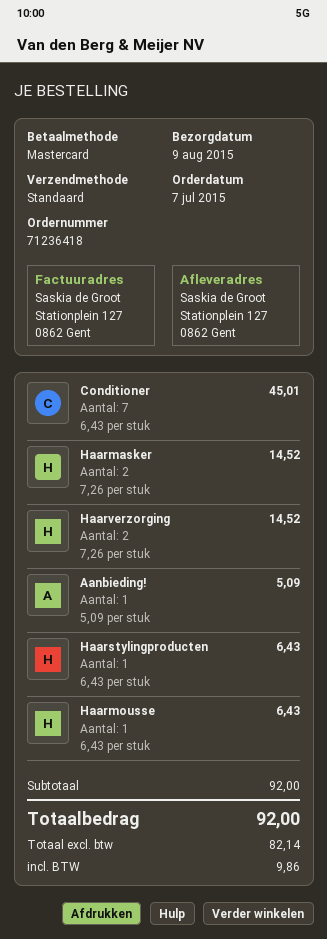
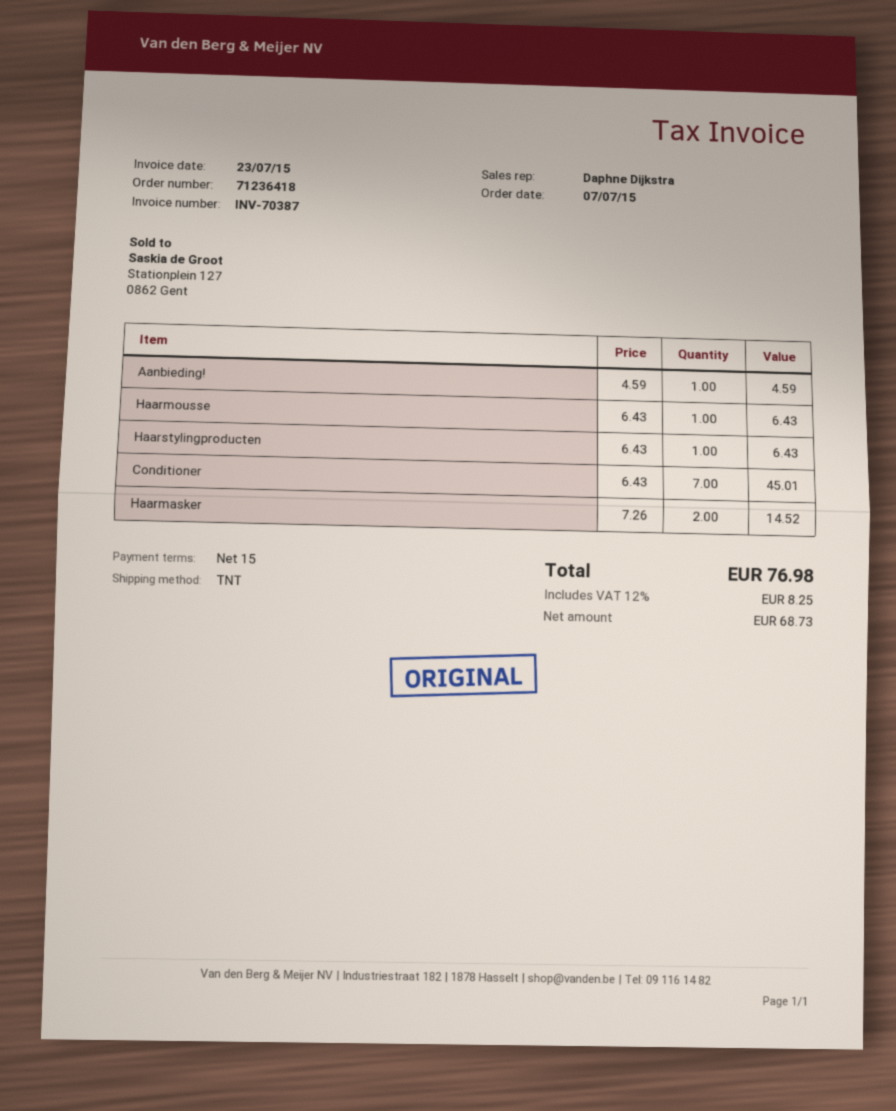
shipping method: standard -> TNT
Haarverzorging: 2 x 7.26 = 14.52 -> none
Aanbieding!: 1 x 5.09 = 5.09 -> 1 x 4.59 = 4.59
net: 82.14 -> 68.73
tax: 9.86 -> 8.25
total: 92.00 -> 76.98

